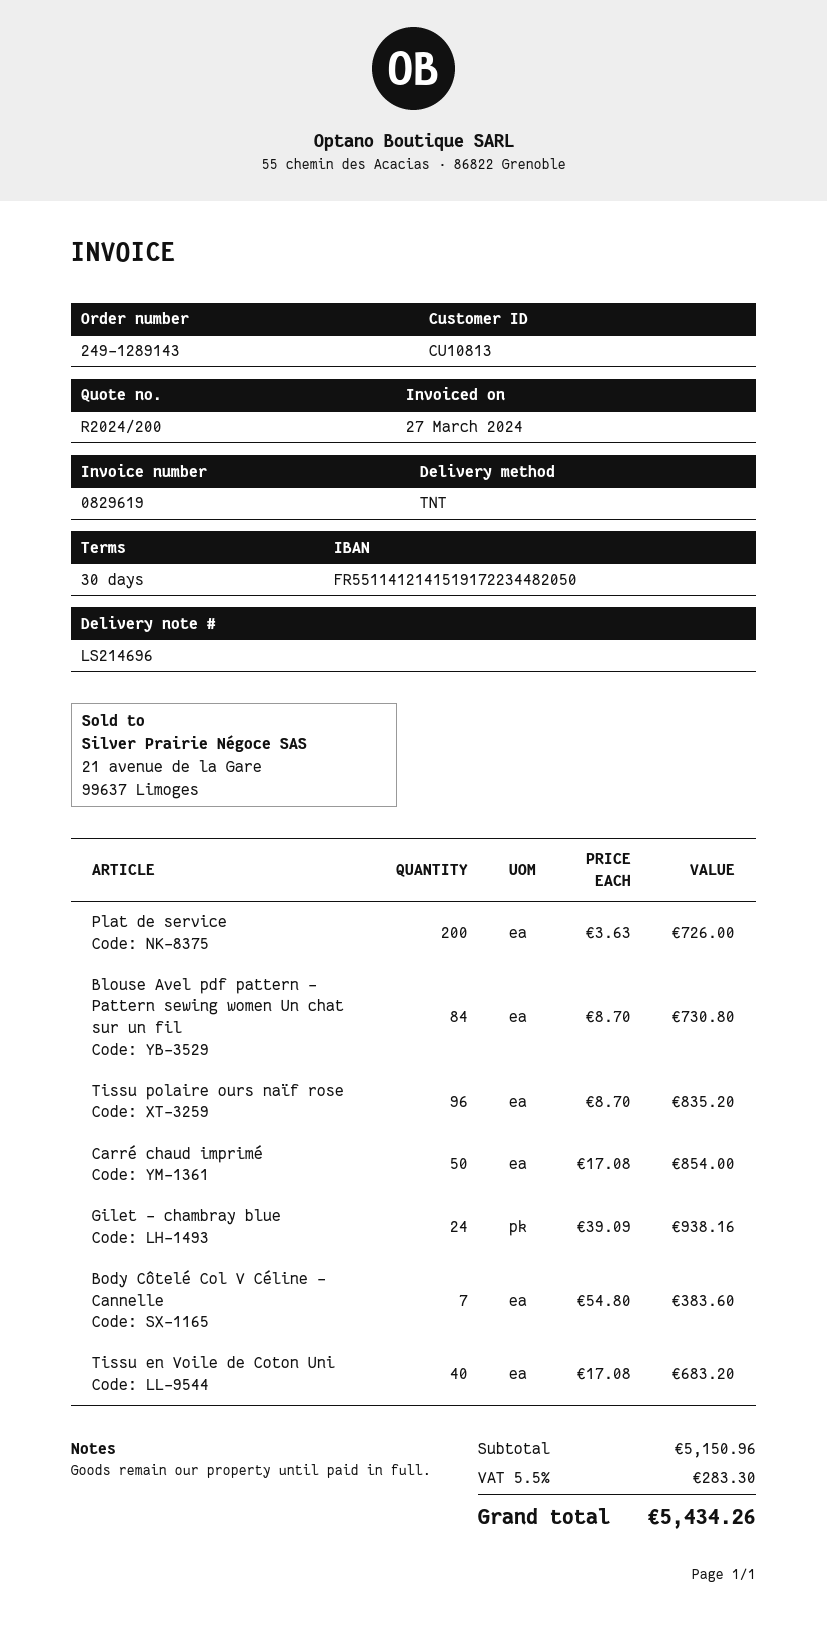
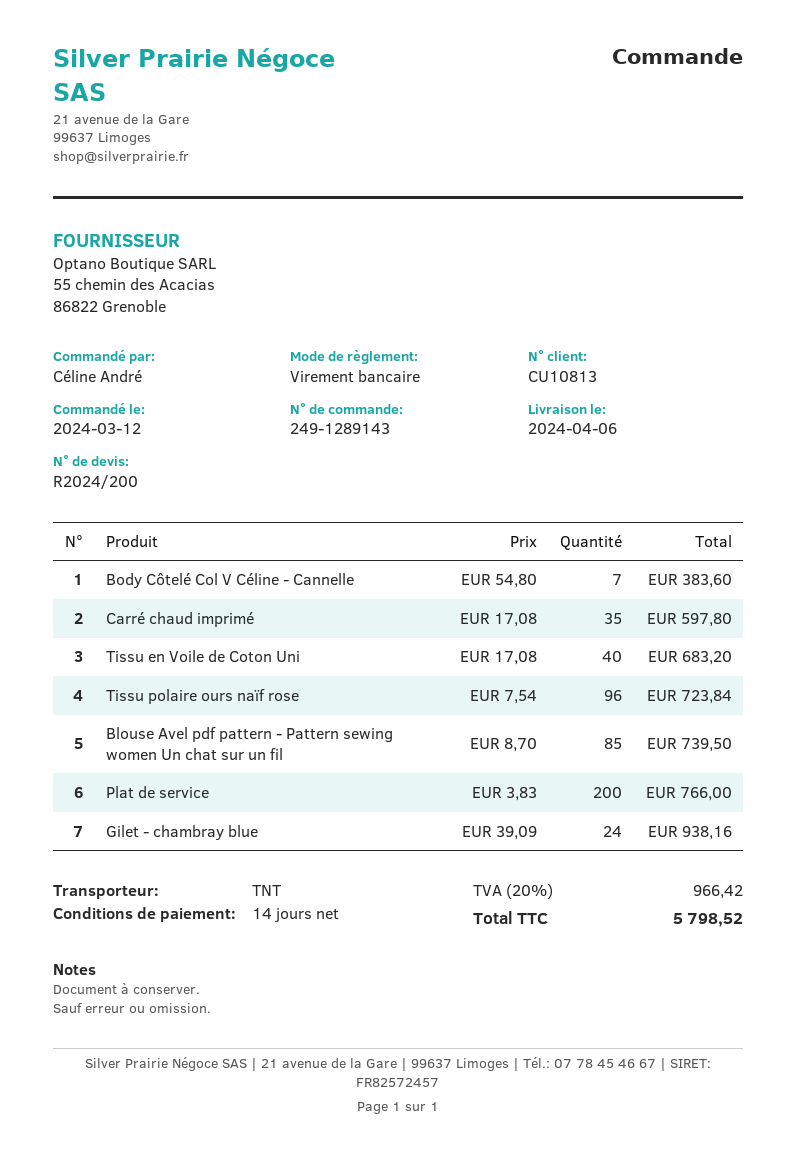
payment terms: 30 days -> 14 days
Plat de service: 200 x 3.63 = 726.00 -> 200 x 3.83 = 766.00
Blouse Avel pdf pattern - Pattern sewing women Un chat sur un fil: 84 x 8.70 = 730.80 -> 85 x 8.70 = 739.50
Tissu polaire ours naïf rose: 96 x 8.70 = 835.20 -> 96 x 7.54 = 723.84
Carré chaud imprimé: 50 x 17.08 = 854.00 -> 35 x 17.08 = 597.80
tax: 5.5% = 283.30 -> 20% = 966.42
total: 5434.26 -> 5798.52

